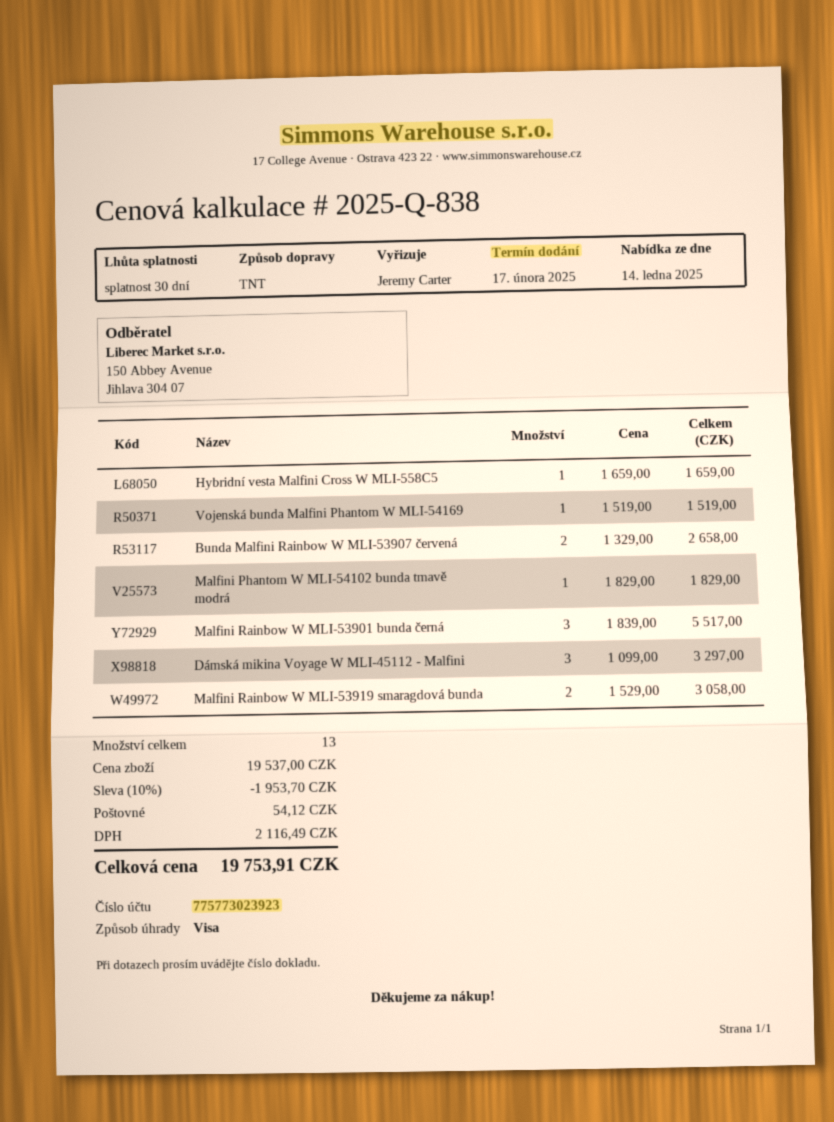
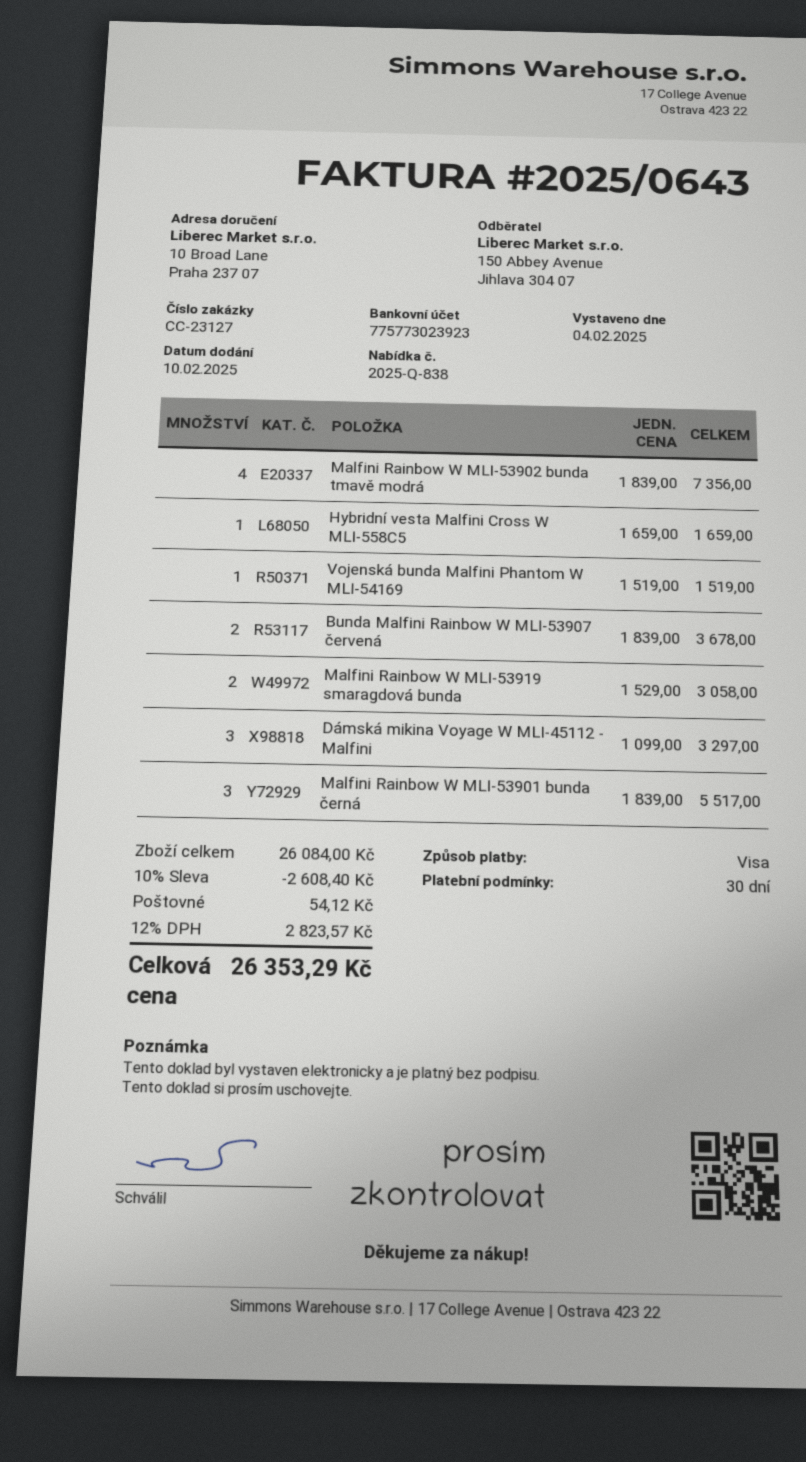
delivery date: 2025-02-17 -> 2025-02-10
Bunda Malfini Rainbow W MLI-53907 červená: 2 x 1329.00 = 2658.00 -> 2 x 1839.00 = 3678.00
Malfini Phantom W MLI-54102 bunda tmavě modrá: 1 x 1829.00 = 1829.00 -> none
Malfini Rainbow W MLI-53902 bunda tmavě modrá: none -> 4 x 1839.00 = 7356.00
subtotal: 19537.00 -> 26084.00
discount: 10% = 1953.70 -> 10% = 2608.40
tax: 2116.49 -> 2823.57
total: 19753.91 -> 26353.29

